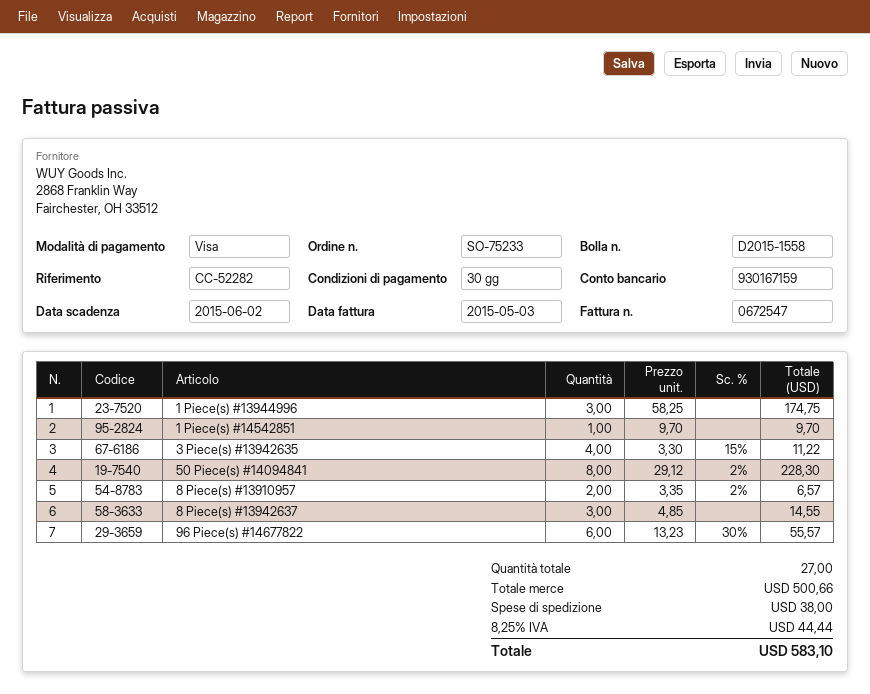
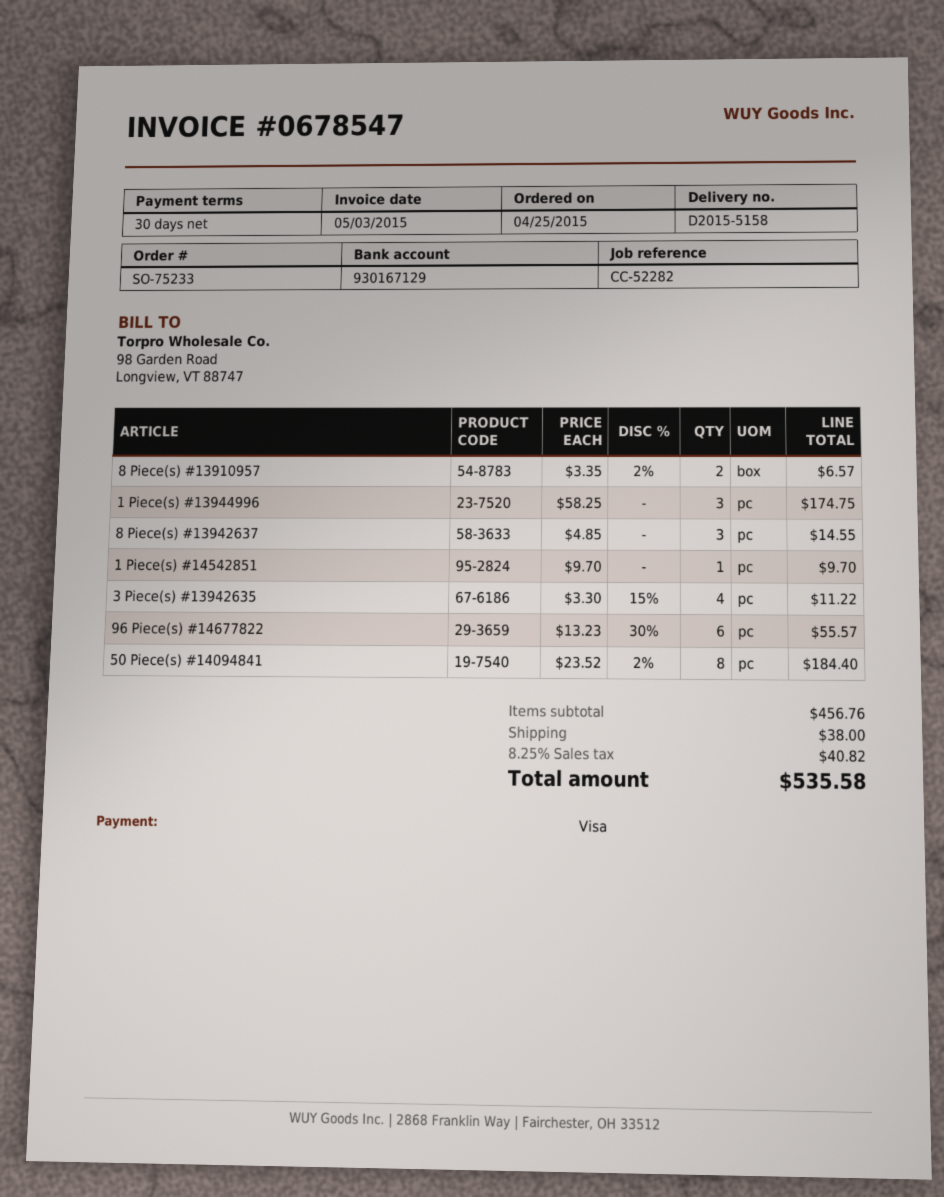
delivery note number: D2015-1558 -> D2015-5158
invoice number: 0672547 -> 0678547
bank account: 930167159 -> 930167129
50 Piece(s) #14094841: 8 x 29.12 - 2% = 228.30 -> 8 x 23.52 - 2% = 184.40
subtotal: 500.66 -> 456.76
tax: 8.25% = 44.44 -> 8.25% = 40.82
total: 583.10 -> 535.58

